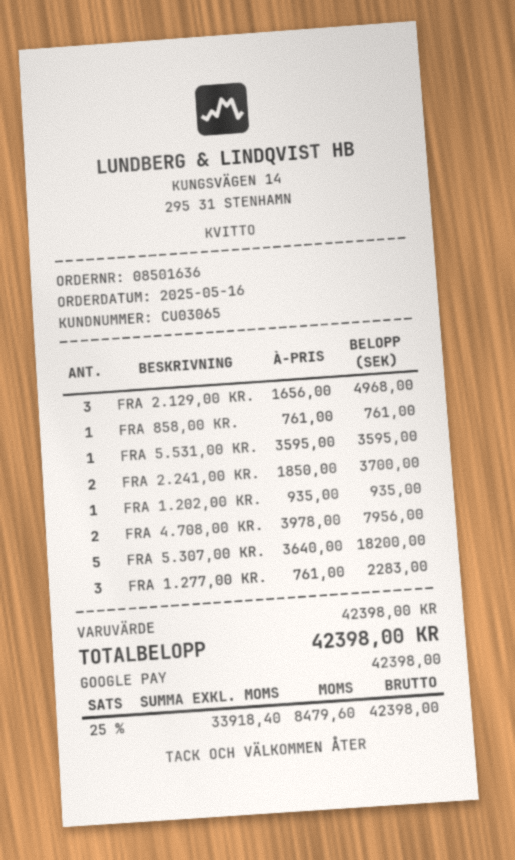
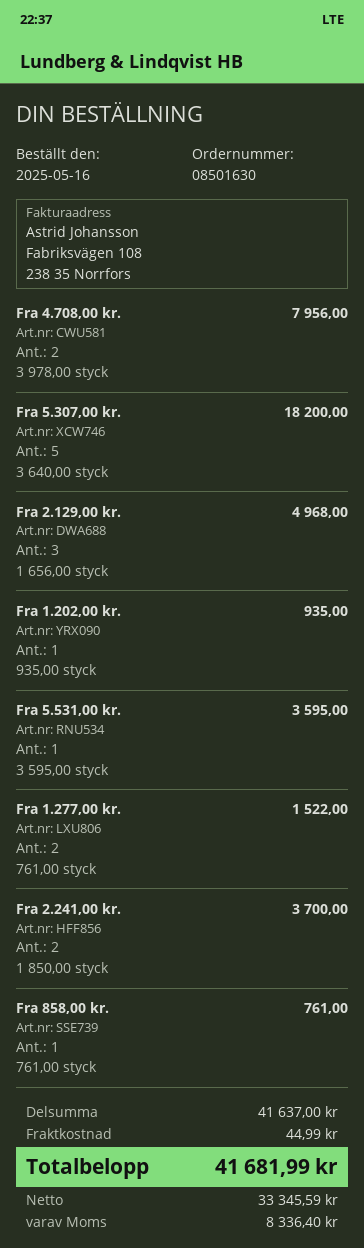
order number: 08501636 -> 08501630
FRA 1.277,00 KR.: 3 x 761.00 = 2283.00 -> 2 x 761.00 = 1522.00
subtotal: 42398.00 -> 41637.00
shipping: none -> 44.99
net: 33918.40 -> 33345.59
tax: 8479.60 -> 8336.40
total: 42398.00 -> 41681.99

